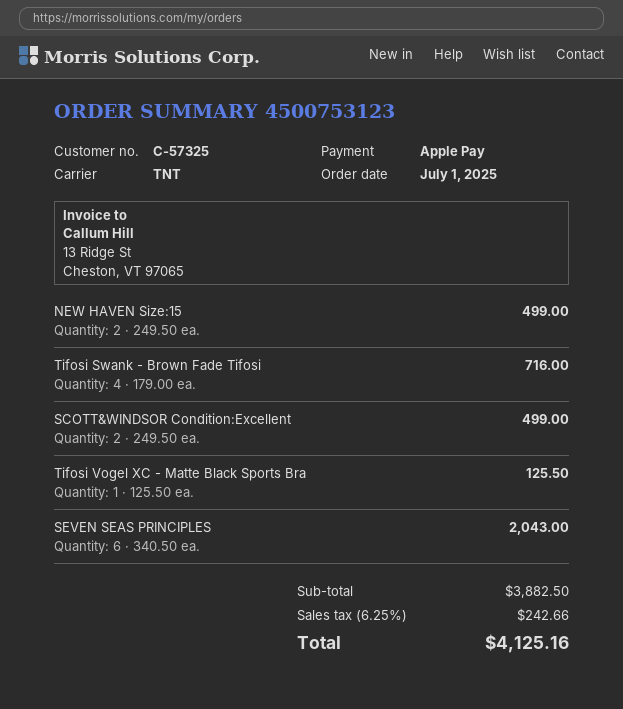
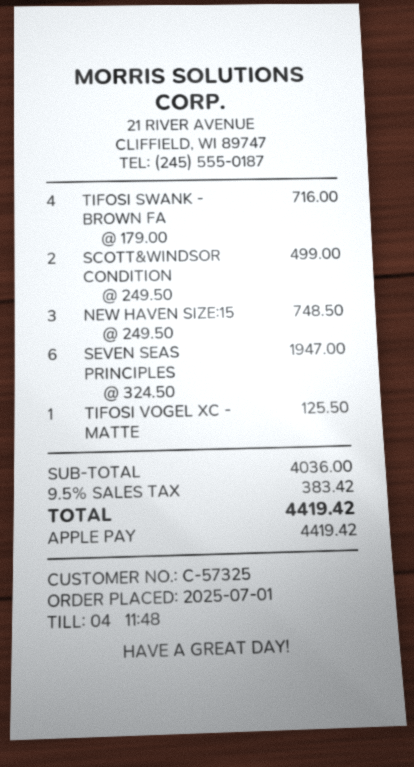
NEW HAVEN Size:15: 2 x 249.50 = 499.00 -> 3 x 249.50 = 748.50
SEVEN SEAS PRINCIPLES: 6 x 340.50 = 2043.00 -> 6 x 324.50 = 1947.00
subtotal: 3882.50 -> 4036.00
tax: 6.25% = 242.66 -> 9.5% = 383.42
total: 4125.16 -> 4419.42

